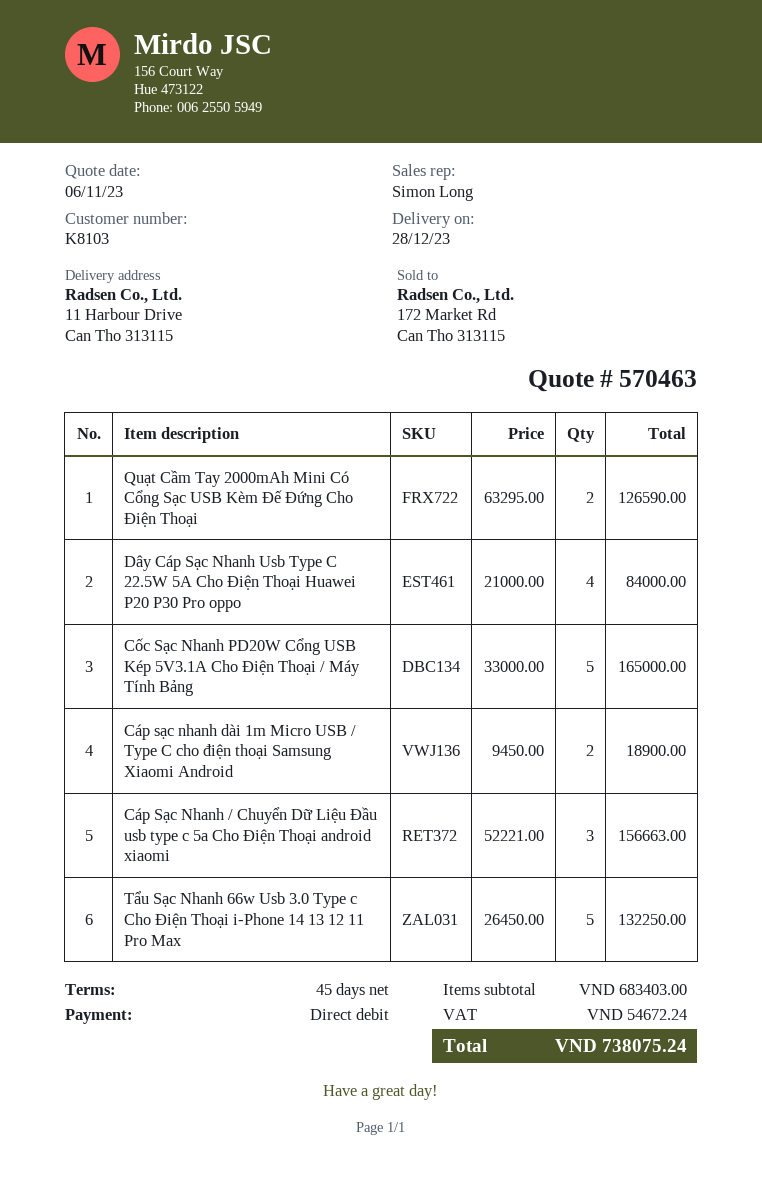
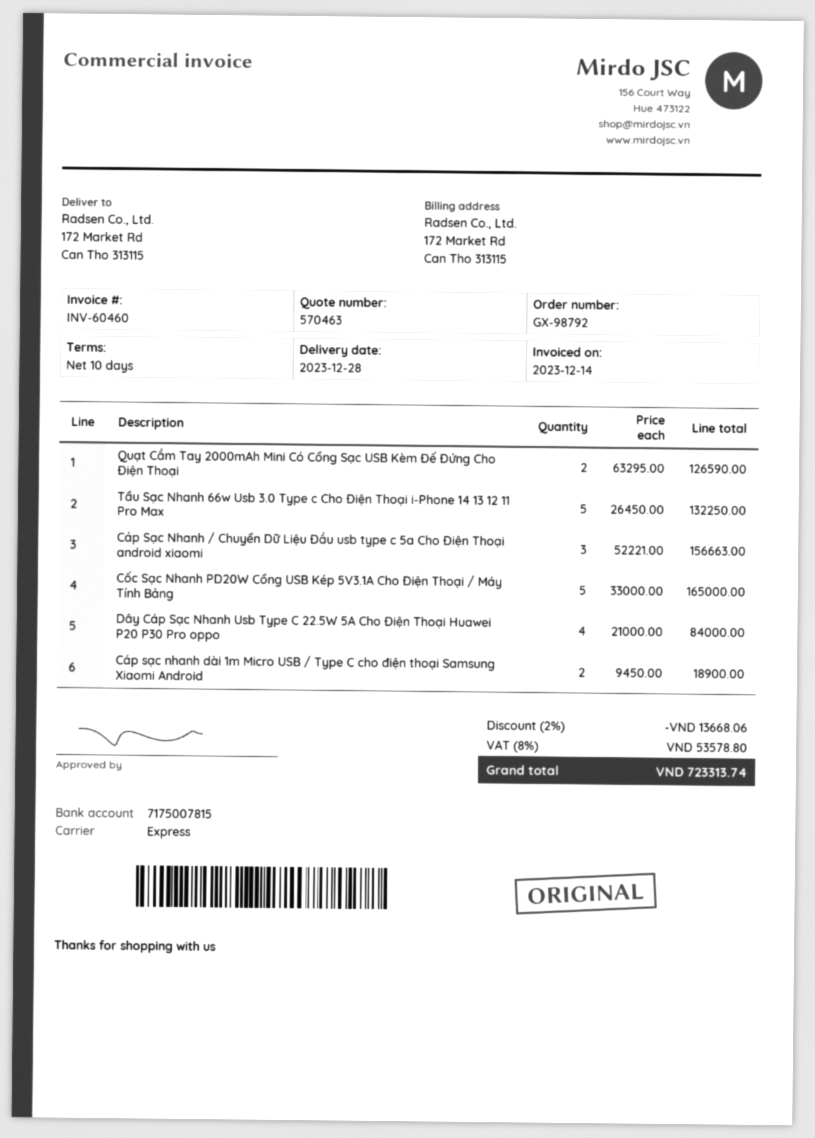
payment terms: 45 days -> 10 days
ship to: 11 Harbour Drive, Can Tho 313115 -> 172 Market Rd, Can Tho 313115
discount: none -> 2% = 13668.06
tax: 54672.24 -> 53578.80
total: 738075.24 -> 723313.74

